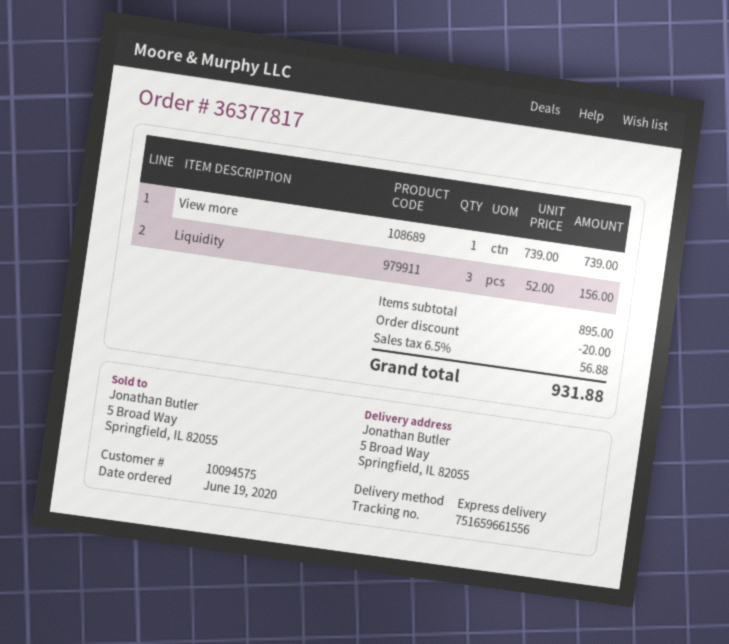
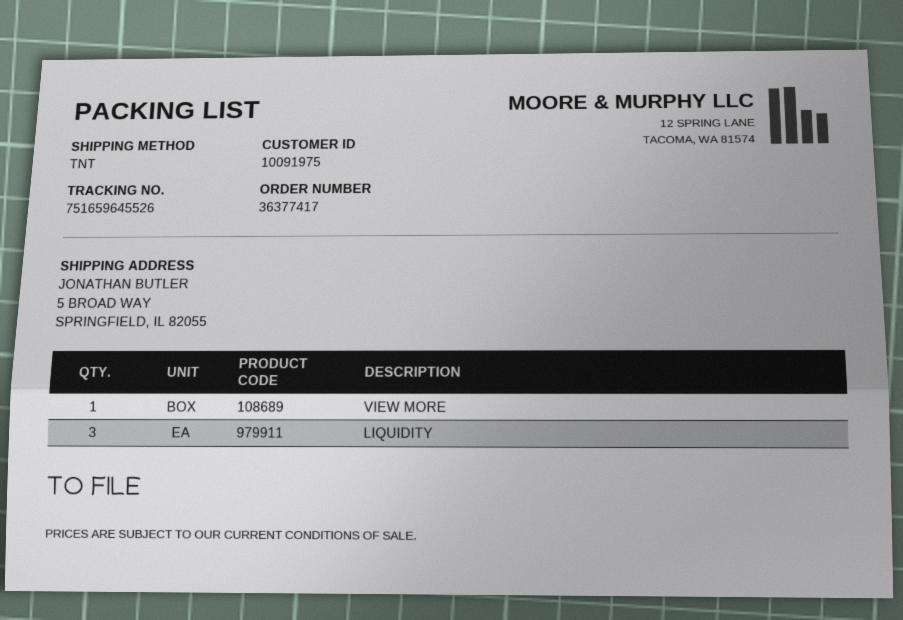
order number: 36377817 -> 36377417
customer number: 10094575 -> 10091975
shipping method: express -> TNT
tracking number: 751659661556 -> 751659645526

